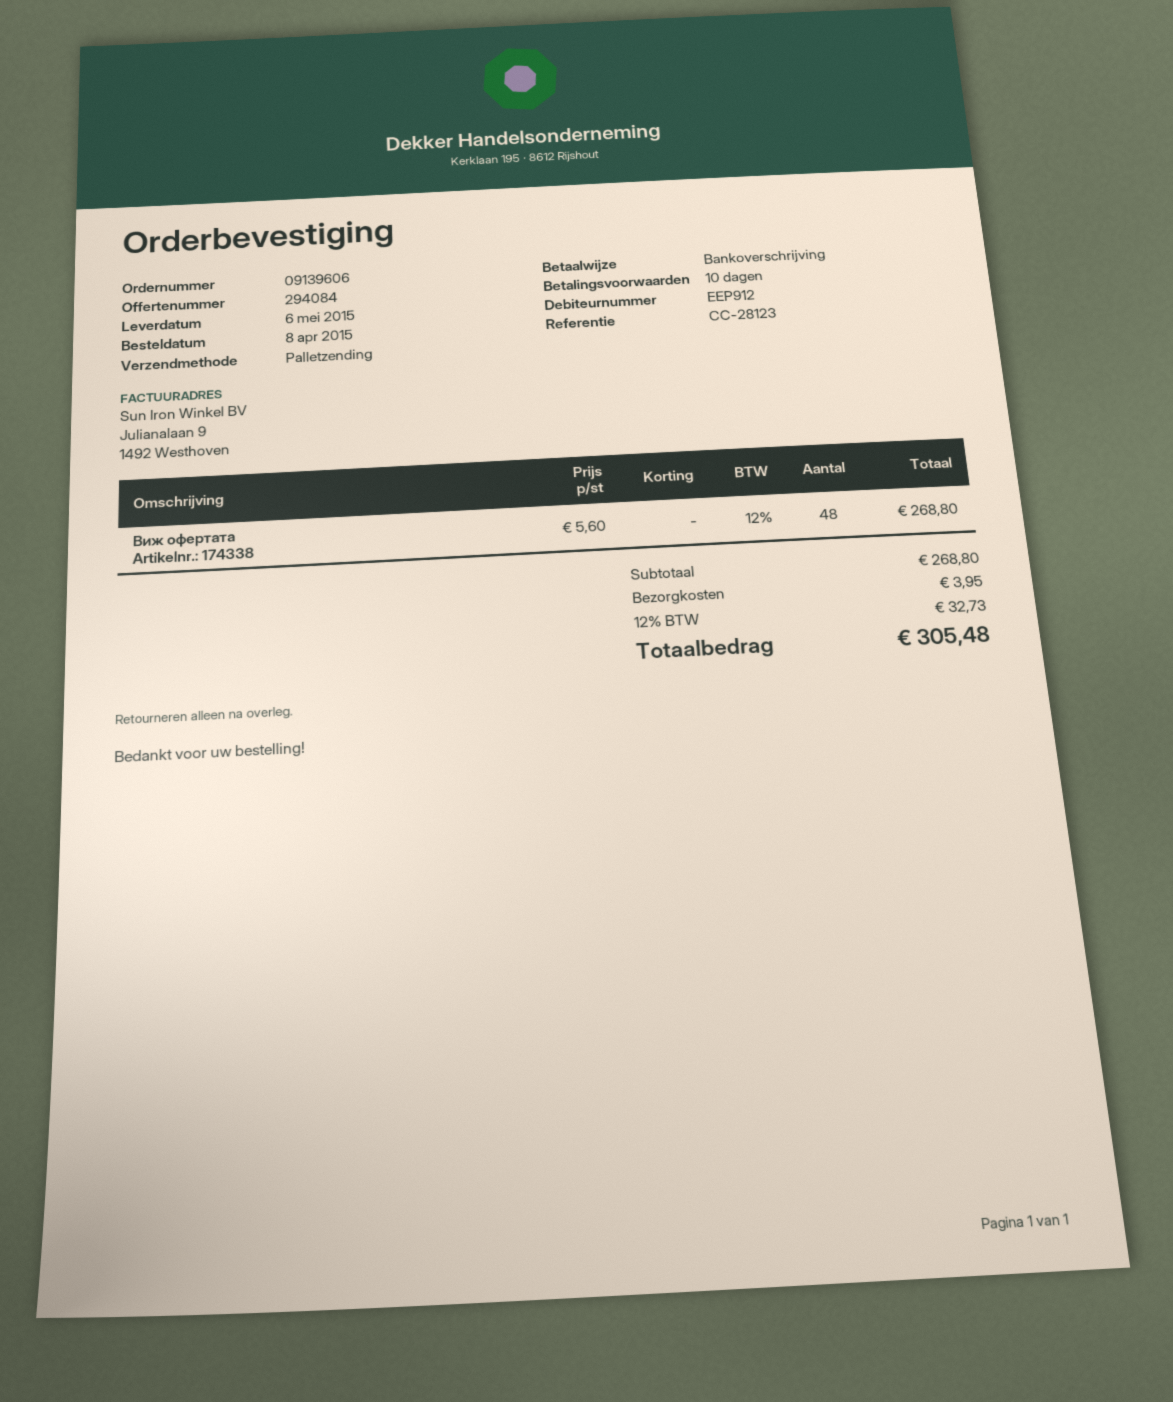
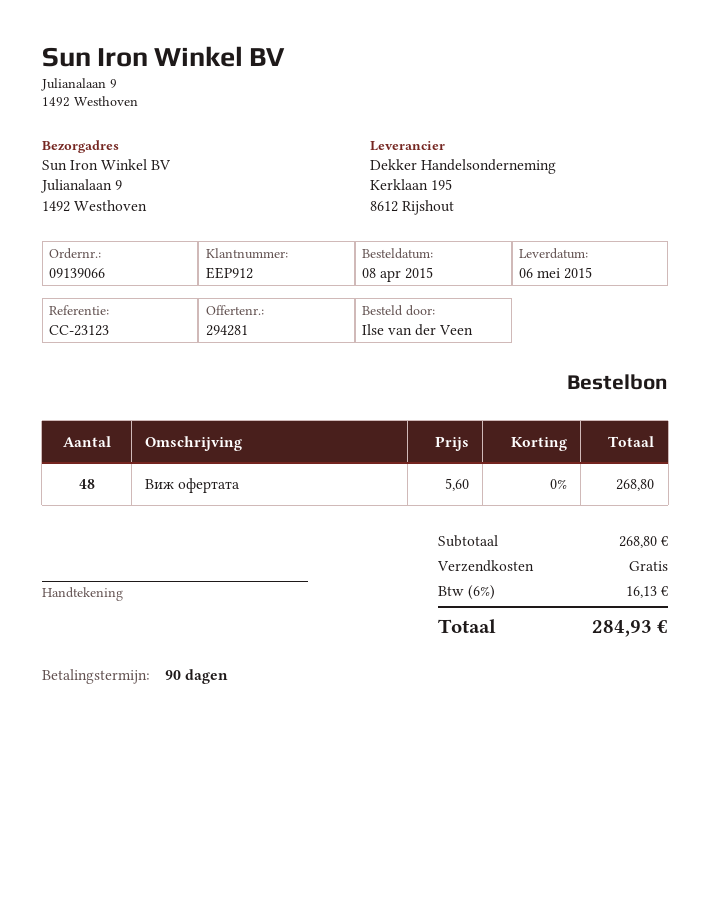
quote number: 294084 -> 294281
order number: 09139606 -> 09139066
payment terms: 10 days -> 90 days
reference: CC-28123 -> CC-23123
shipping: 3.95 -> 0.00
tax: 12% = 32.73 -> 6% = 16.13
total: 305.48 -> 284.93

